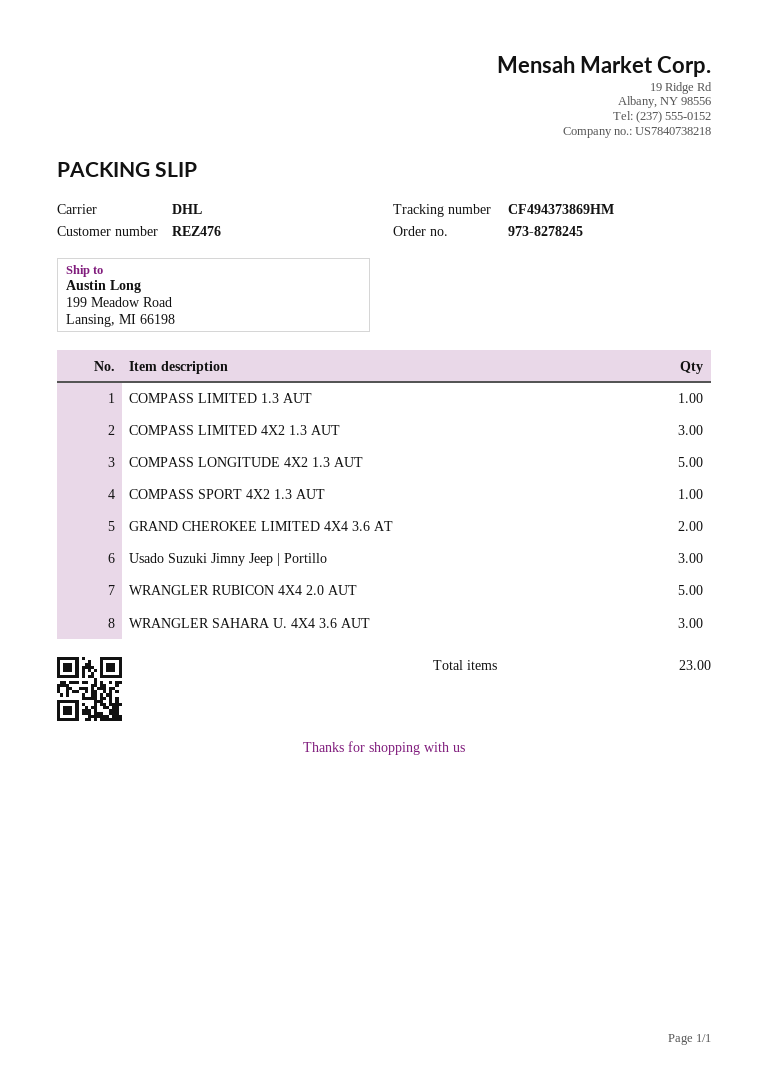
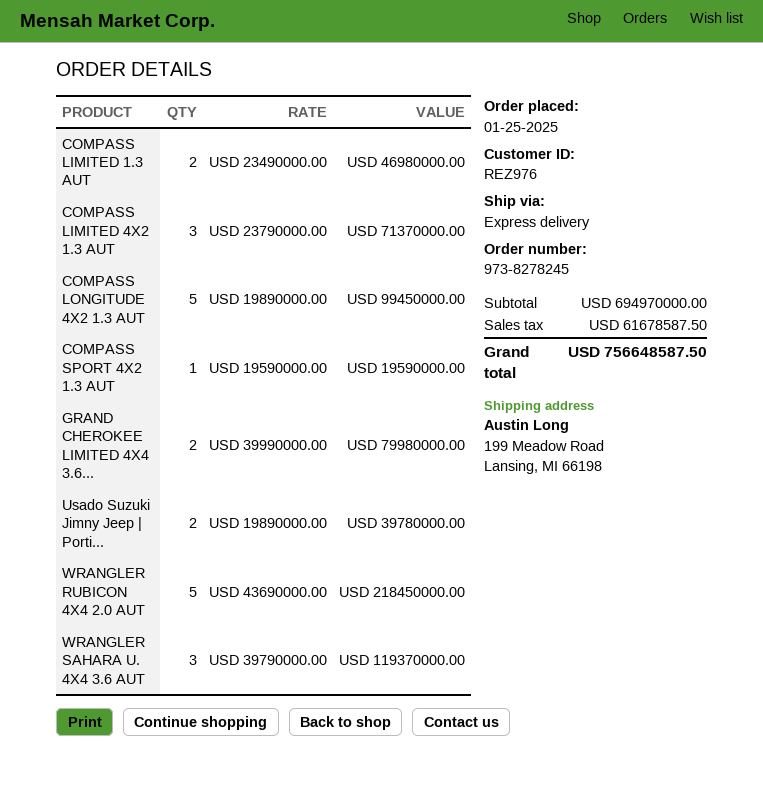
customer number: REZ476 -> REZ976
shipping method: DHL -> express
COMPASS LIMITED 1.3 AUT: 1 -> 2
Usado Suzuki Jimny Jeep | Portillo: 3 -> 2

